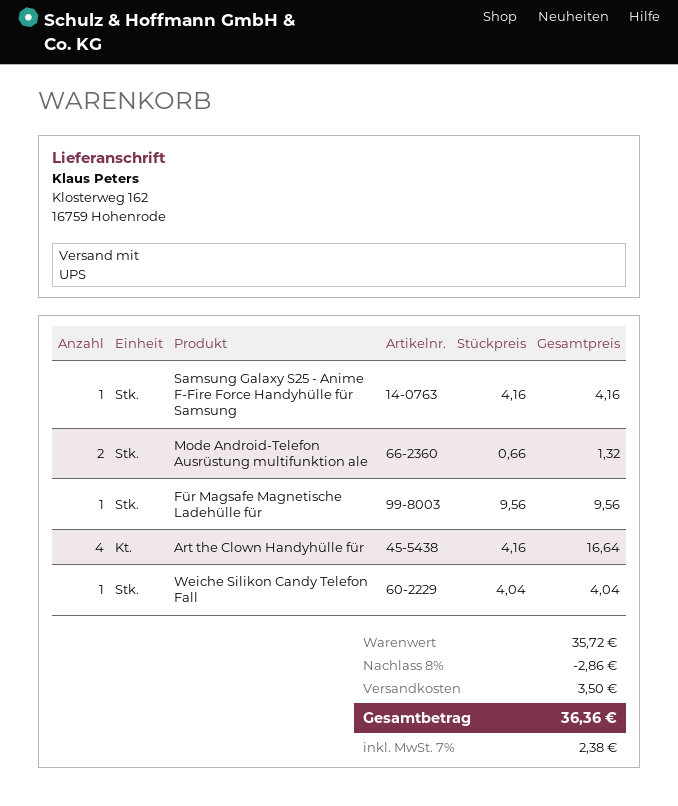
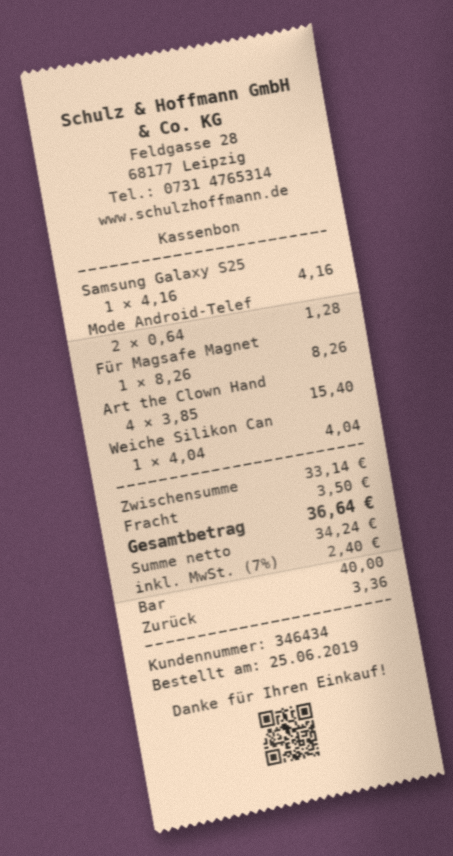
Mode Android-Telefon Ausrüstung multifunktion ale: 2 x 0.66 = 1.32 -> 2 x 0.64 = 1.28
Für Magsafe Magnetische Ladehülle für: 1 x 9.56 = 9.56 -> 1 x 8.26 = 8.26
Art the Clown Handyhülle für: 4 x 4.16 = 16.64 -> 4 x 3.85 = 15.40
subtotal: 35.72 -> 33.14
discount: 8% = 2.86 -> none
tax: 7% = 2.38 -> 7% = 2.40
total: 36.36 -> 36.64

